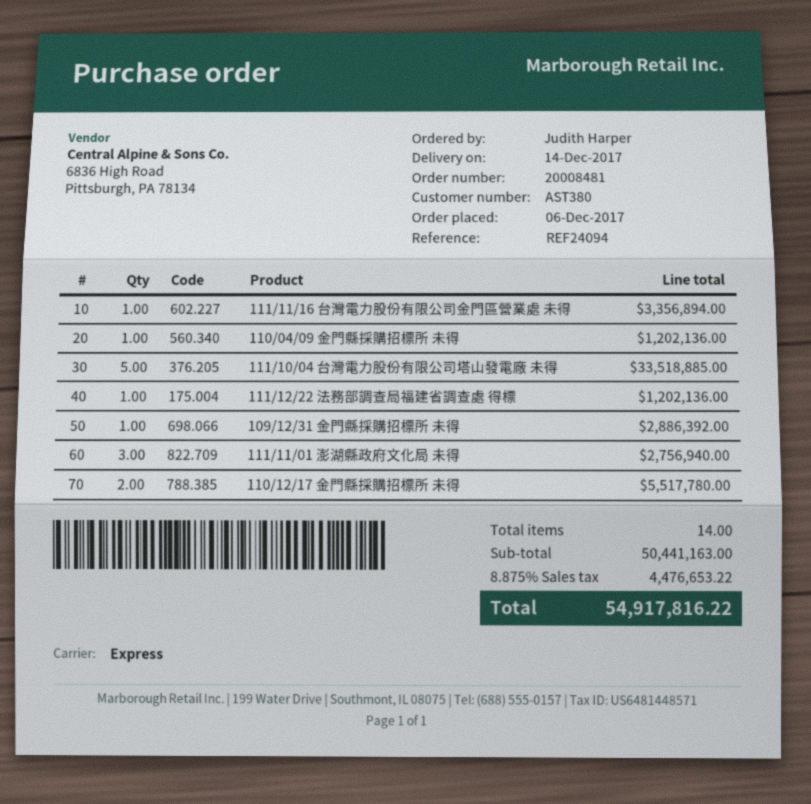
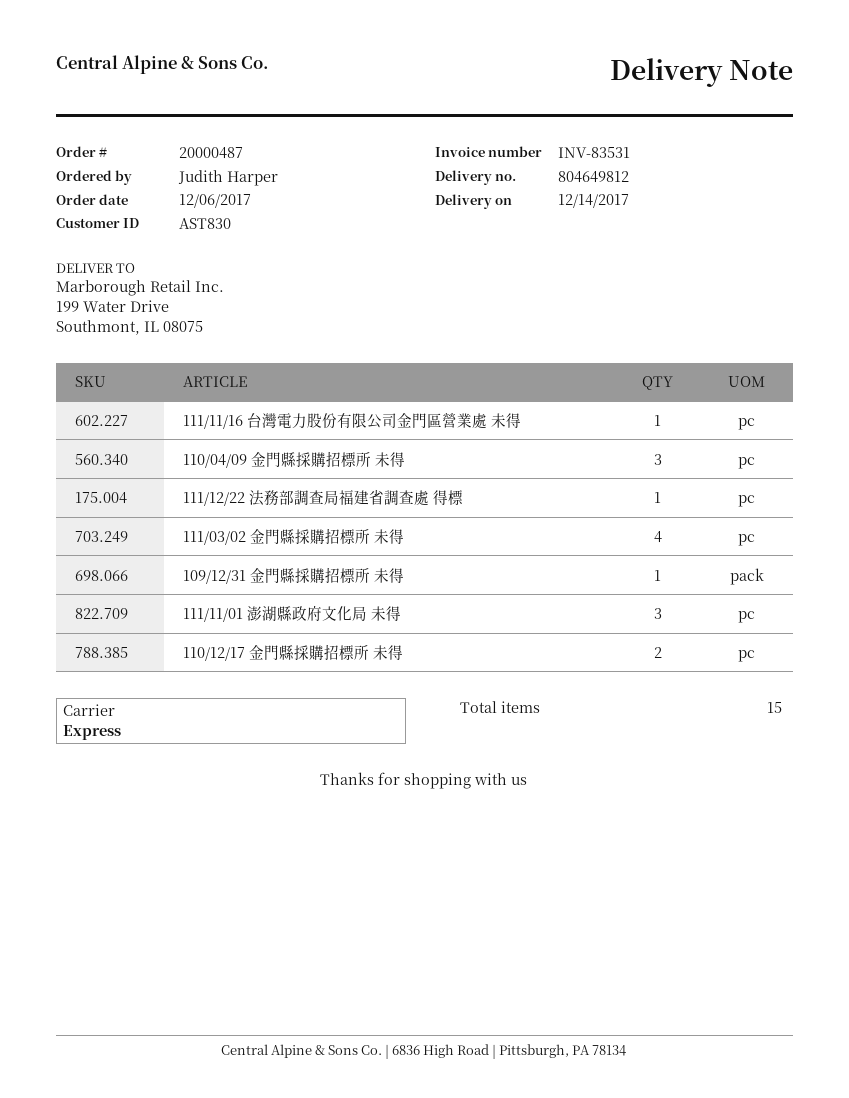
order number: 20008481 -> 20000487
customer number: AST380 -> AST830
110/04/09 金門縣採購招標所 未得: 1 -> 3
111/10/04 台灣電力股份有限公司塔山發電廠 未得: 5 -> none
111/03/02 金門縣採購招標所 未得: none -> 4
total quantity: 14 -> 15

